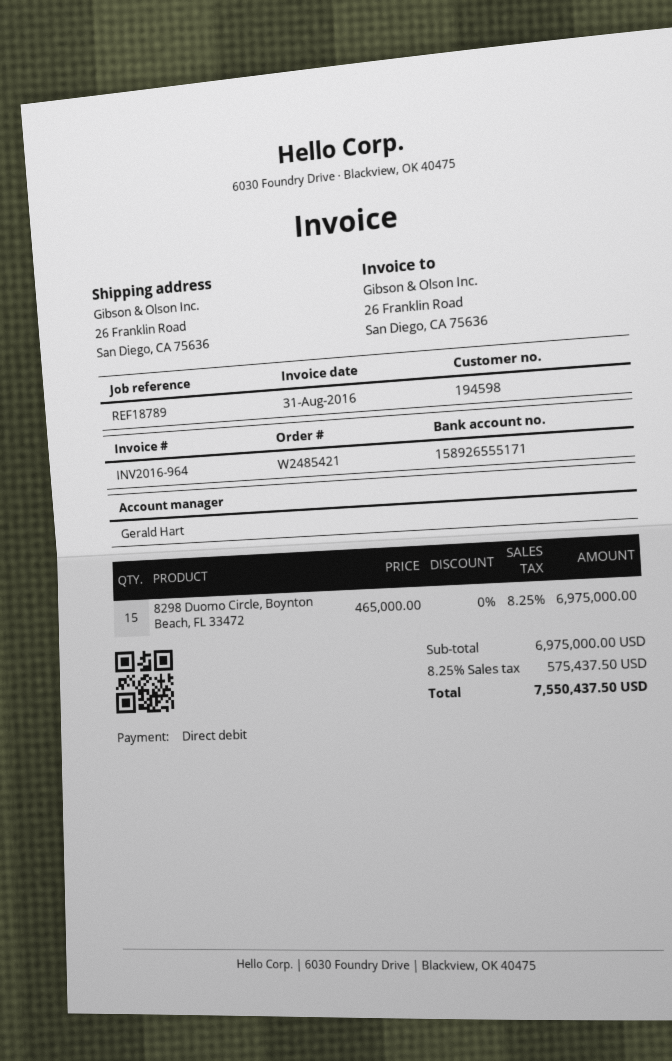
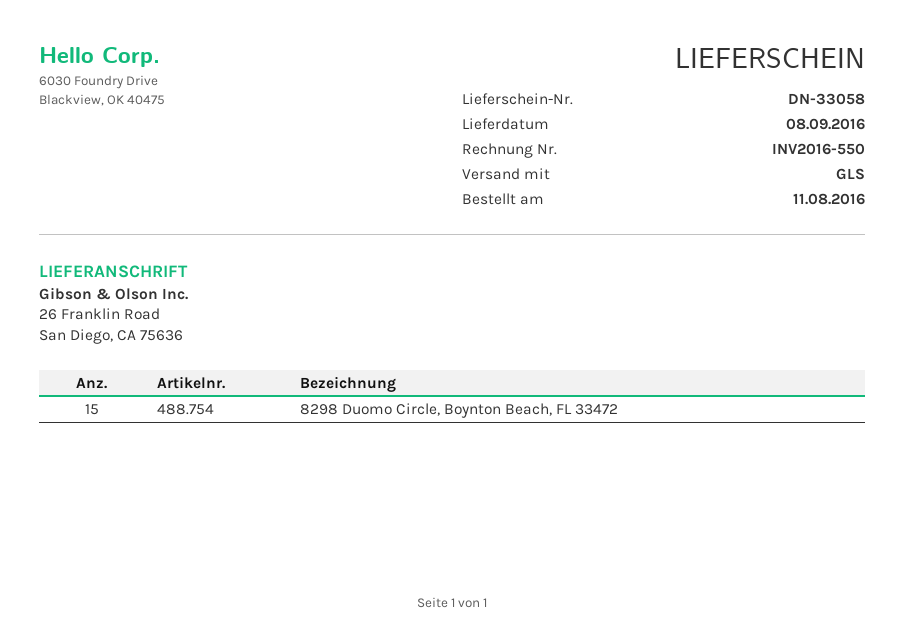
invoice number: INV2016-964 -> INV2016-550

